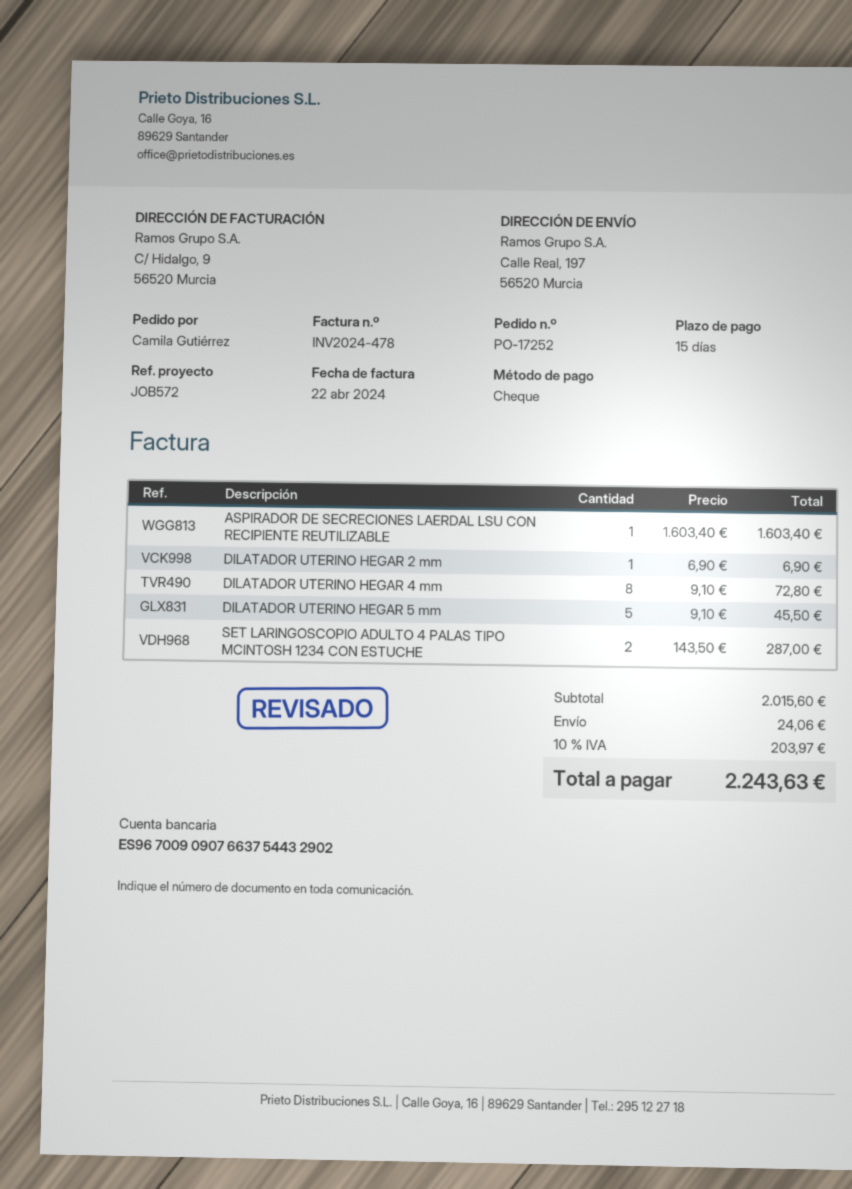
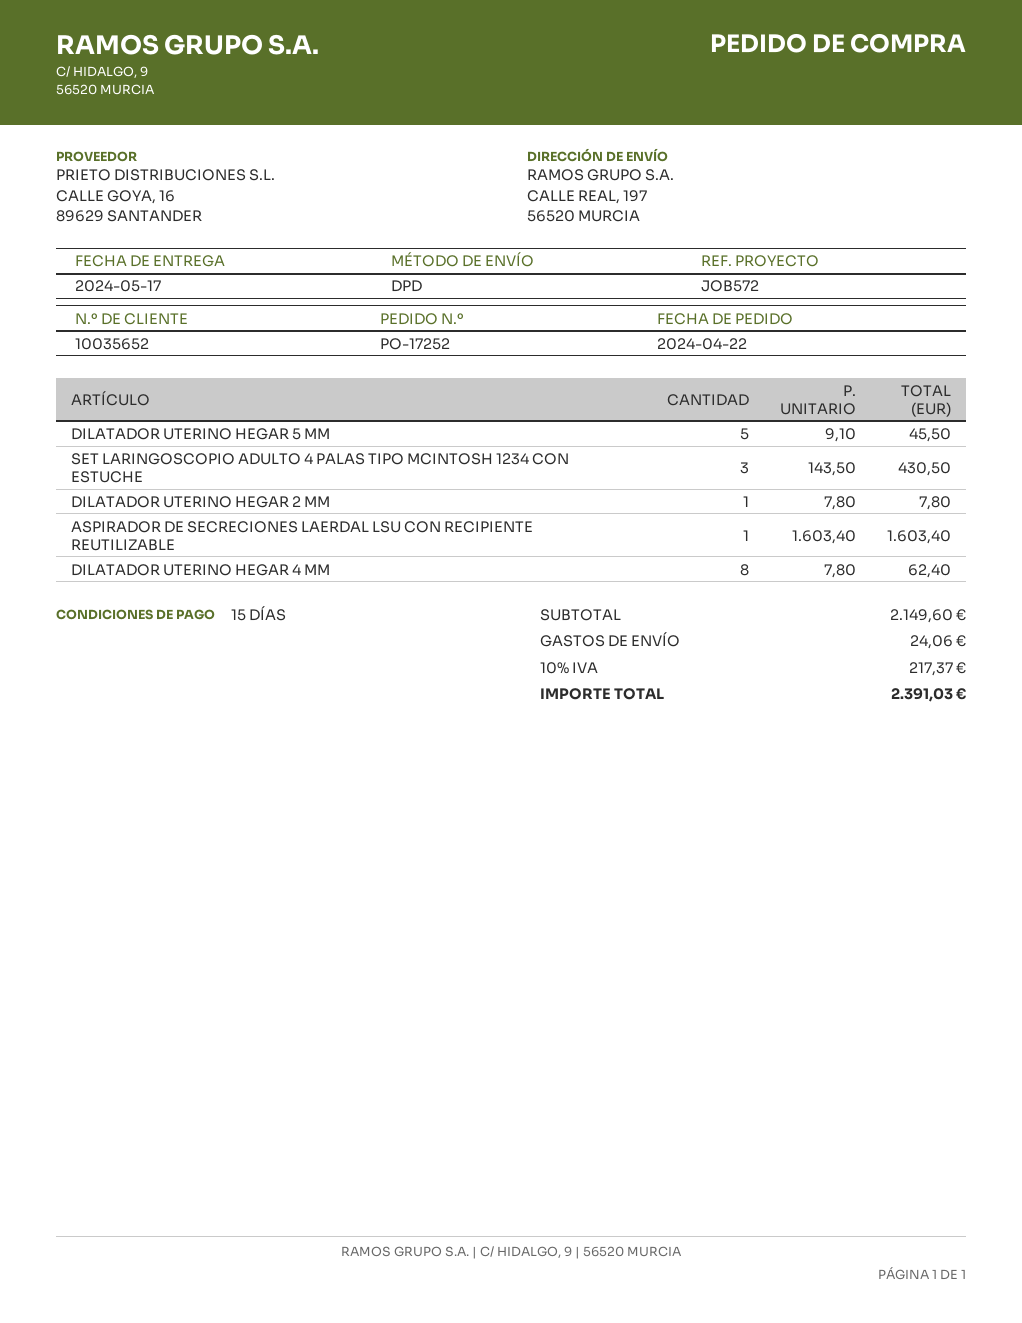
DILATADOR UTERINO HEGAR 2 mm: 1 x 6.90 = 6.90 -> 1 x 7.80 = 7.80
DILATADOR UTERINO HEGAR 4 mm: 8 x 9.10 = 72.80 -> 8 x 7.80 = 62.40
SET LARINGOSCOPIO ADULTO 4 PALAS TIPO MCINTOSH 1234 CON ESTUCHE: 2 x 143.50 = 287.00 -> 3 x 143.50 = 430.50
subtotal: 2015.60 -> 2149.60
tax: 10% = 203.97 -> 10% = 217.37
total: 2243.63 -> 2391.03

